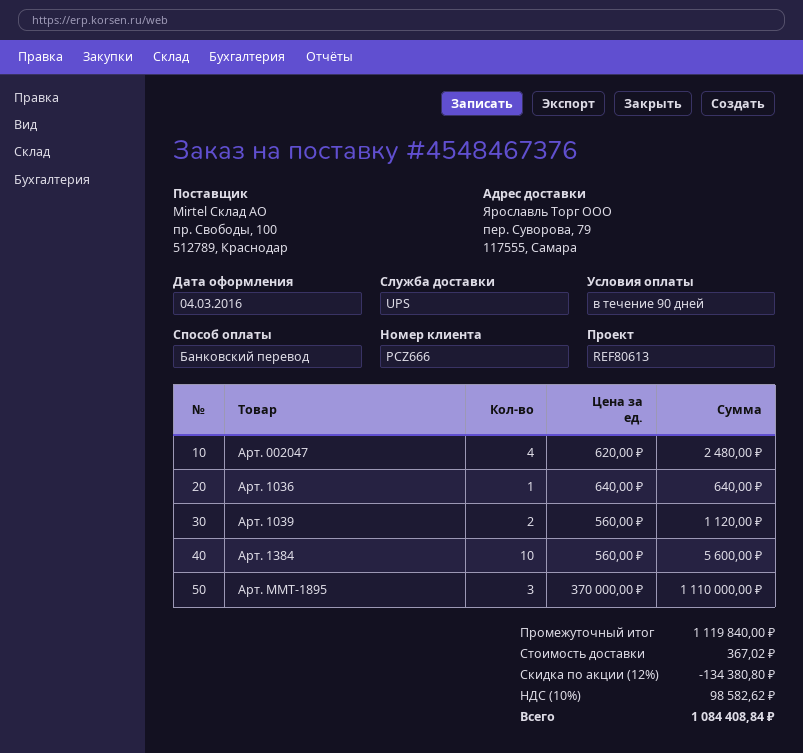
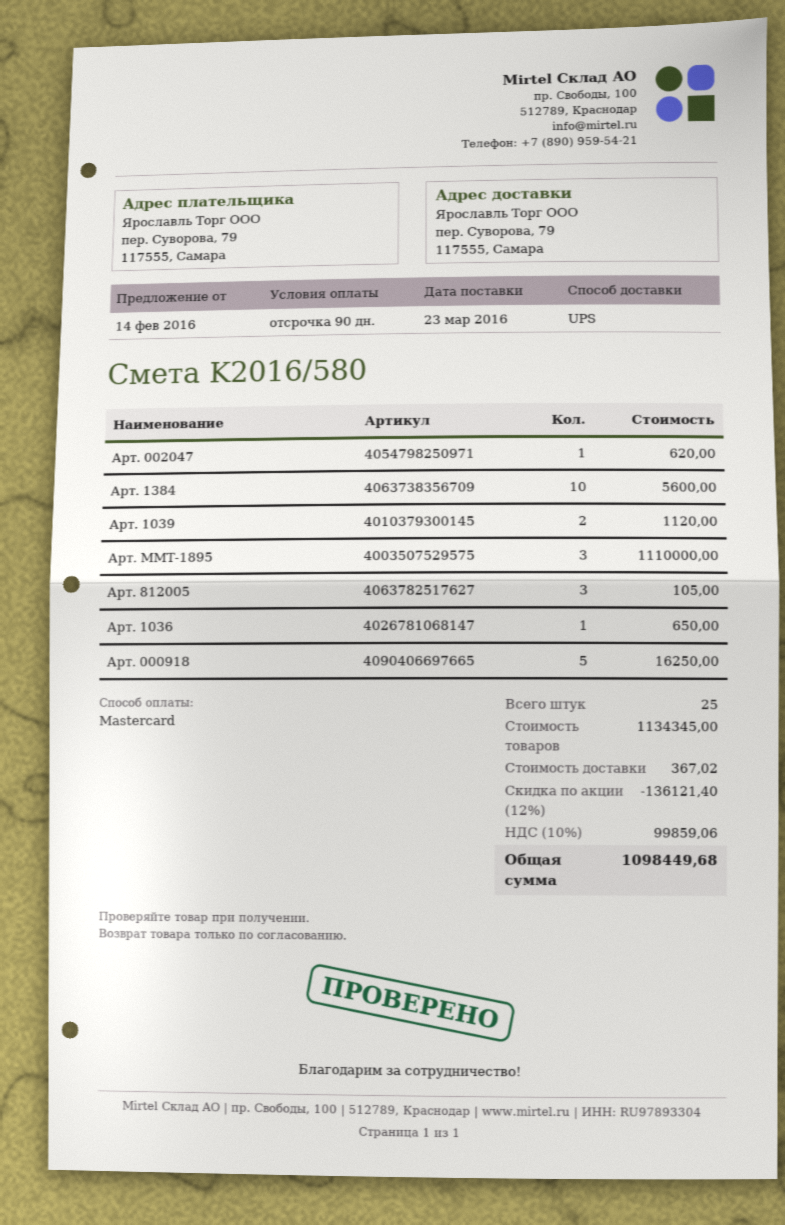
payment method: bank transfer -> Mastercard
Арт. 002047: 4 for 2480.00 -> 1 for 620.00
Арт. 1036: 1 for 640.00 -> 1 for 650.00
Арт. 812005: none -> 3 for 105.00
Арт. 000918: none -> 5 for 16250.00
subtotal: 1119840.00 -> 1134345.00
discount: 12% = 134380.80 -> 12% = 136121.40
tax: 10% = 98582.62 -> 10% = 99859.06
total: 1084408.84 -> 1098449.68

